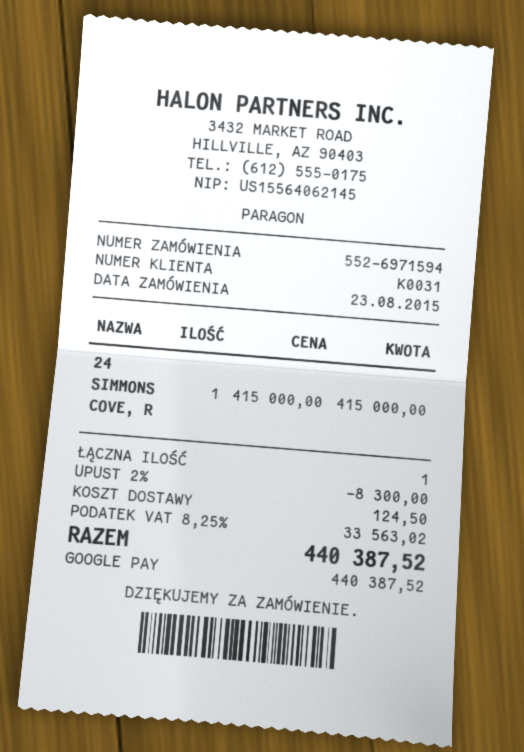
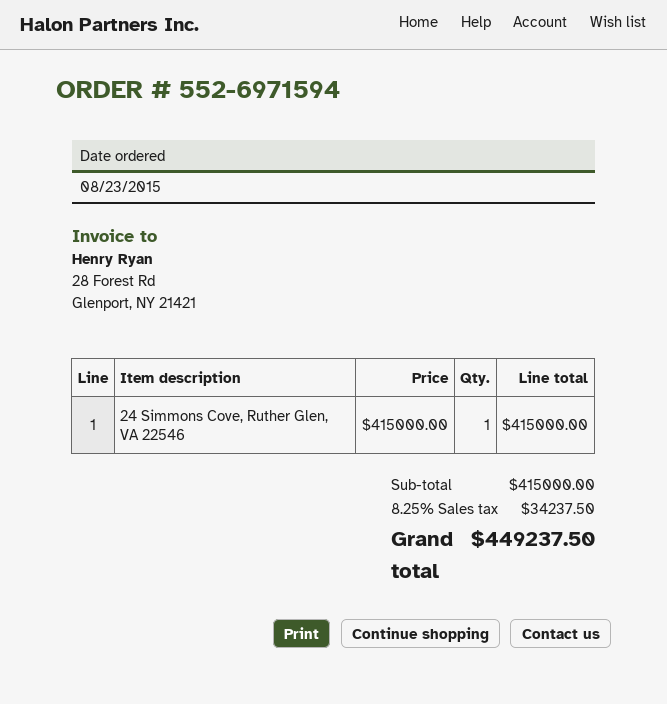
discount: 2% = 8300.00 -> none
shipping: 124.50 -> none
tax: 8.25% = 33563.02 -> 8.25% = 34237.50
total: 440387.52 -> 449237.50

